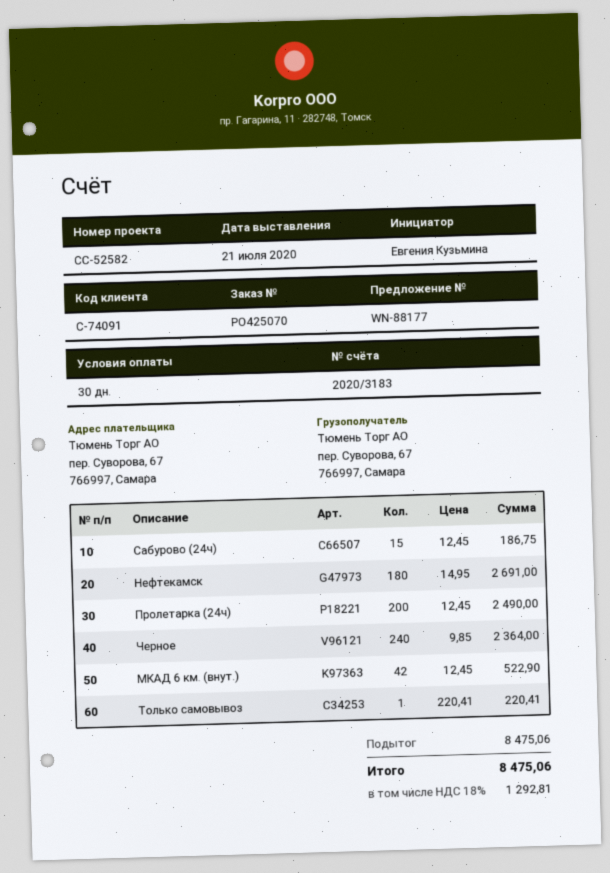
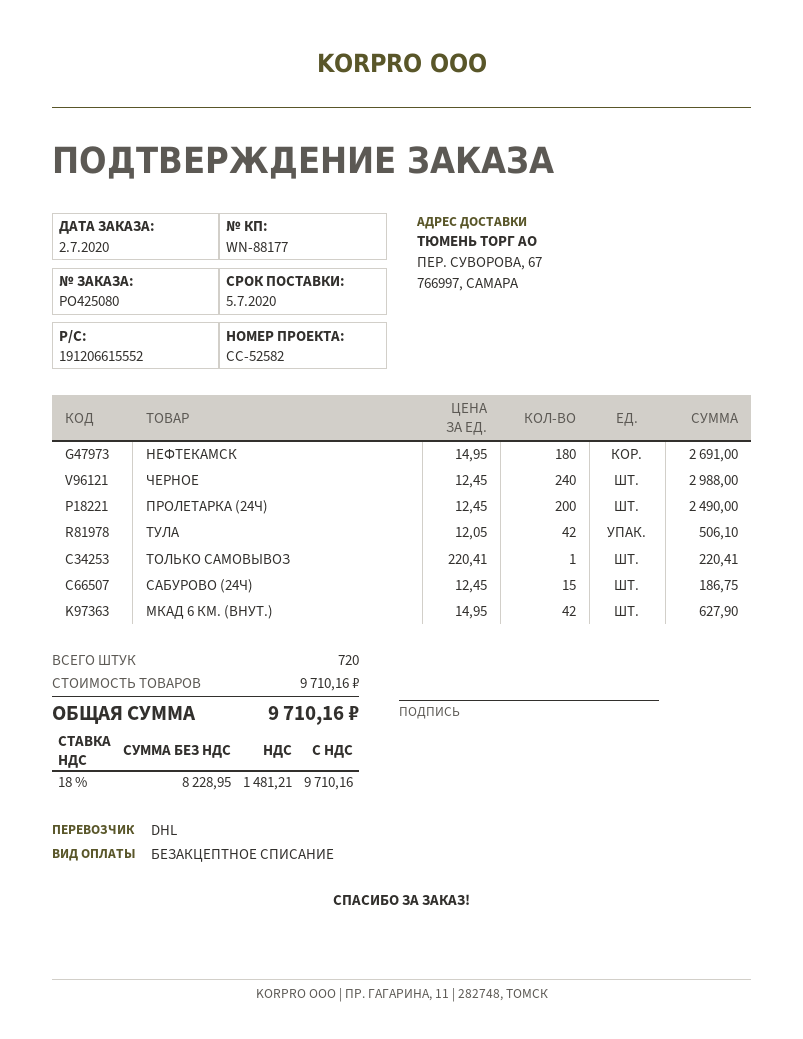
order number: PO425070 -> PO425080
Черное: 240 x 9.85 = 2364.00 -> 240 x 12.45 = 2988.00
МКАД 6 км. (внут.): 42 x 12.45 = 522.90 -> 42 x 14.95 = 627.90
ТУЛА: none -> 42 x 12.05 = 506.10
subtotal: 8475.06 -> 9710.16
tax: 18% = 1292.81 -> 18% = 1481.21
total: 8475.06 -> 9710.16

